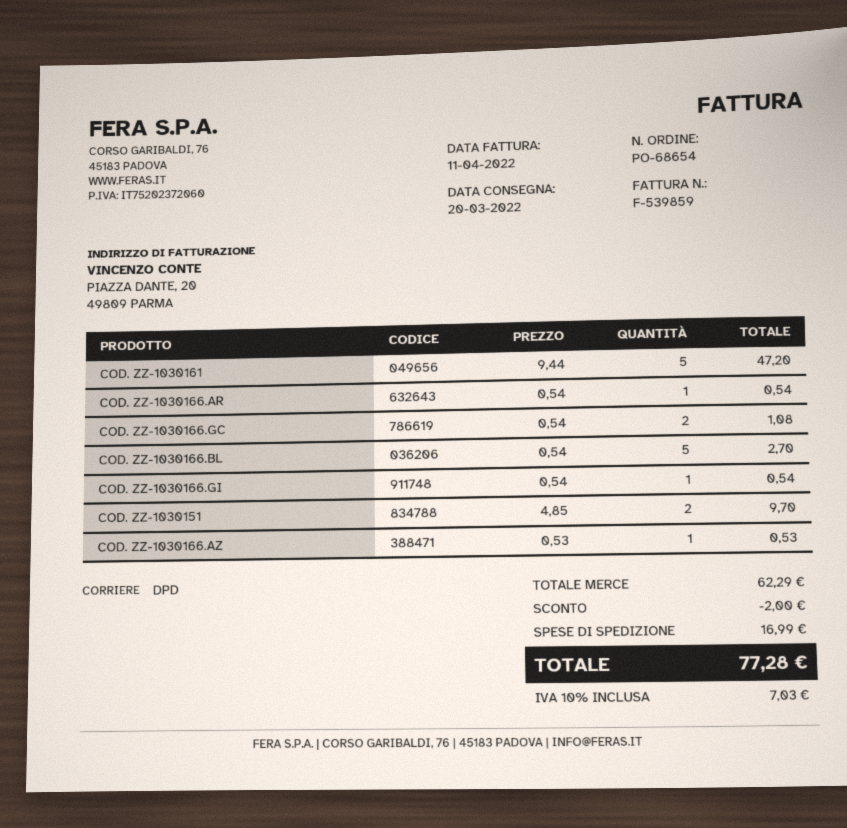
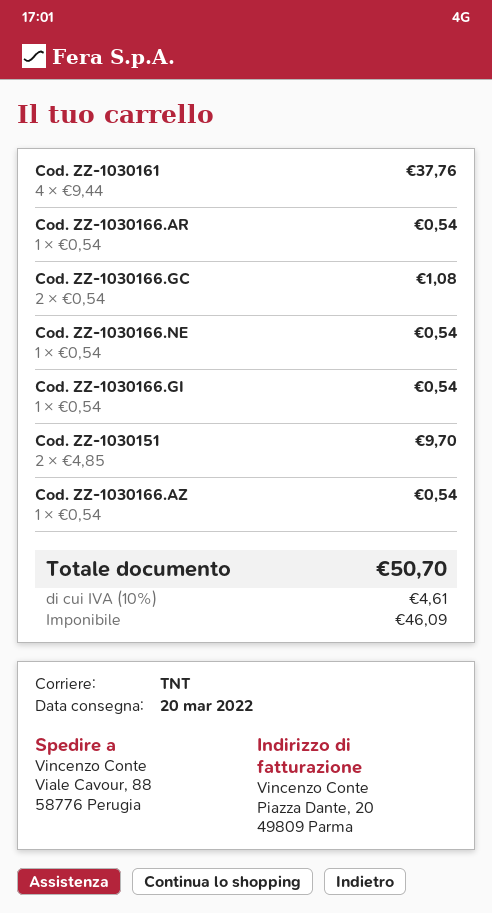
shipping method: DPD -> TNT
COD. ZZ-1030161: 5 x 9.44 = 47.20 -> 4 x 9.44 = 37.76
COD. ZZ-1030166.BL: 5 x 0.54 = 2.70 -> none
COD. ZZ-1030166.AZ: 1 x 0.53 = 0.53 -> 1 x 0.54 = 0.54
Cod. ZZ-1030166.NE: none -> 1 x 0.54 = 0.54
discount: 2.00 -> none
shipping: 16.99 -> none
tax: 10% = 7.03 -> 10% = 4.61
total: 77.28 -> 50.70

